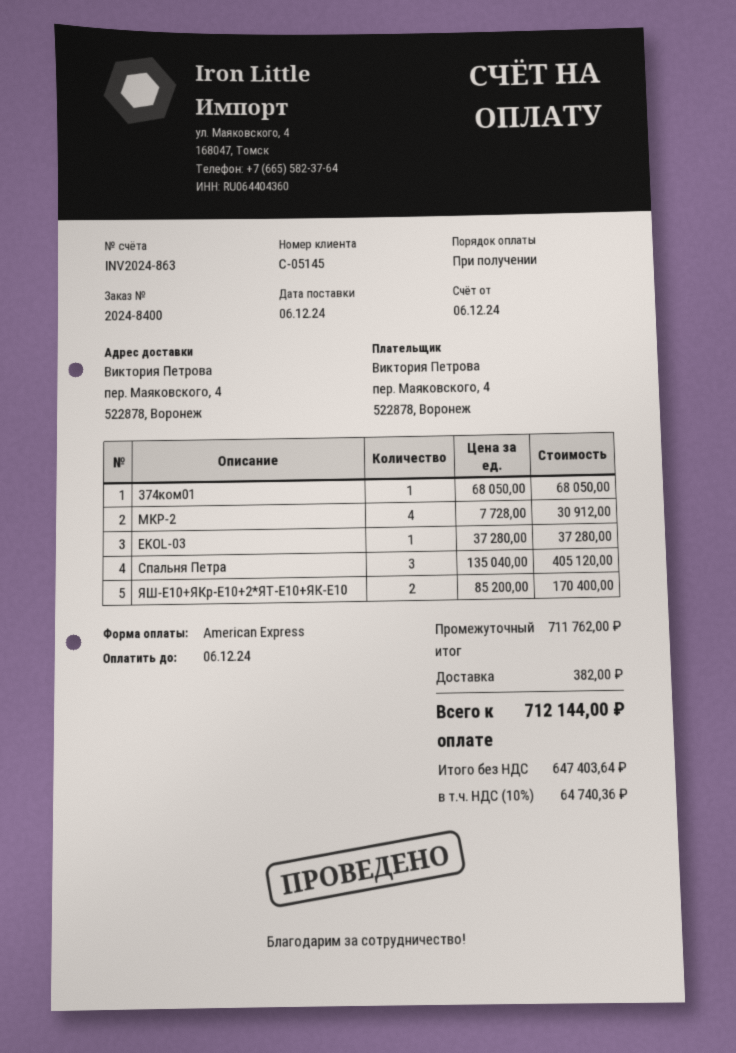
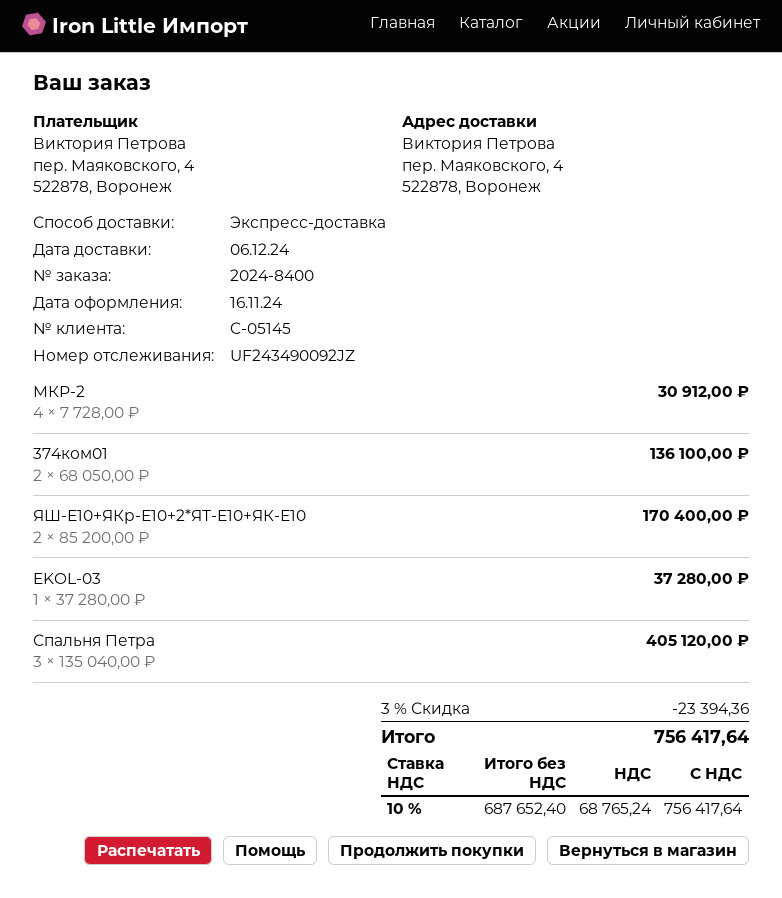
374ком01: 1 x 68050.00 = 68050.00 -> 2 x 68050.00 = 136100.00
discount: none -> 3% = 23394.36
shipping: 382.00 -> none
net: 647403.64 -> 687652.40
tax: 10% = 64740.36 -> 10% = 68765.24
total: 712144.00 -> 756417.64

